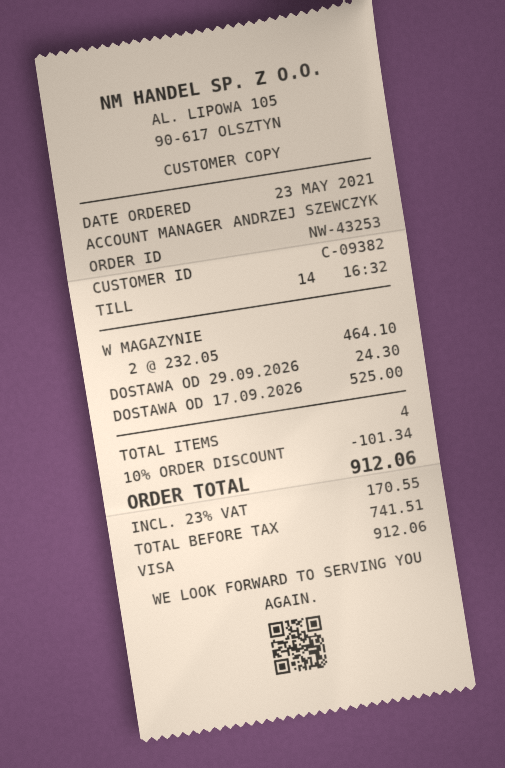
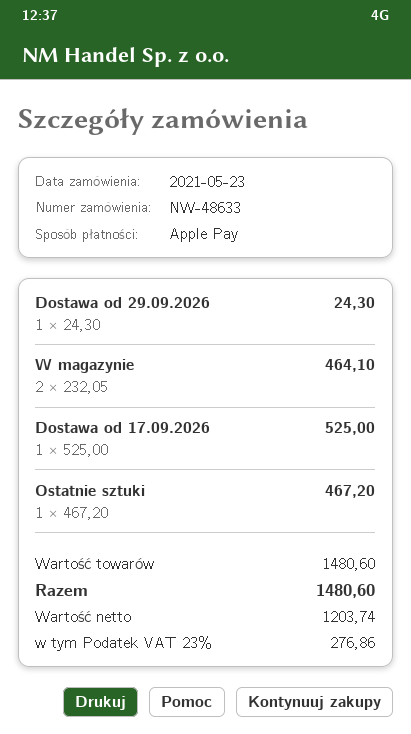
order number: NW-43253 -> NW-48633
payment method: Visa -> Apple Pay
Ostatnie sztuki: none -> 1 x 467.20 = 467.20
discount: 10% = 101.34 -> none
net: 741.51 -> 1203.74
tax: 23% = 170.55 -> 23% = 276.86
total: 912.06 -> 1480.60

